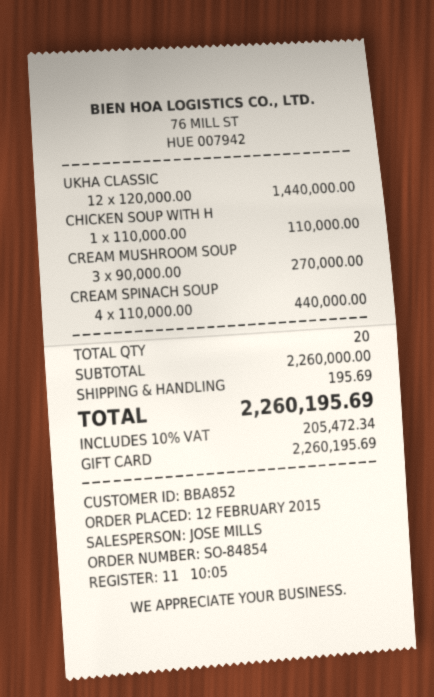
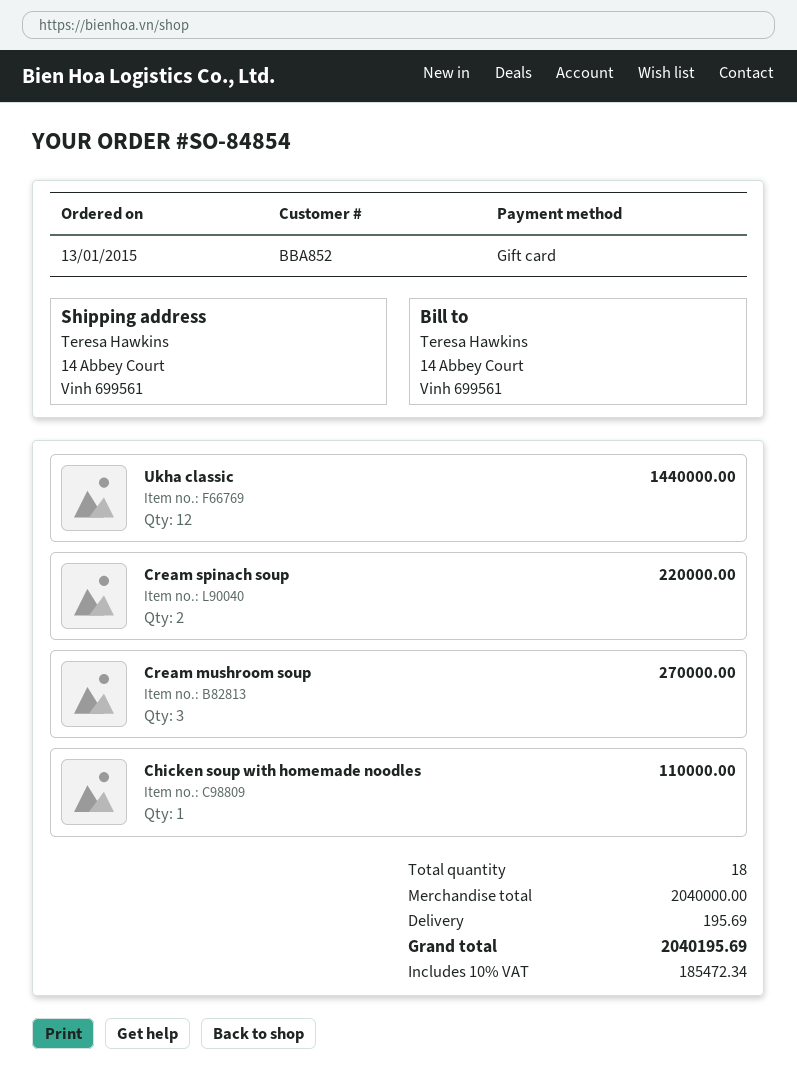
order date: 2015-02-12 -> 2015-01-13
CREAM SPINACH SOUP: 4 for 440000.00 -> 2 for 220000.00
total quantity: 20 -> 18
subtotal: 2260000.00 -> 2040000.00
tax: 10% = 205472.34 -> 10% = 185472.34
total: 2260195.69 -> 2040195.69

